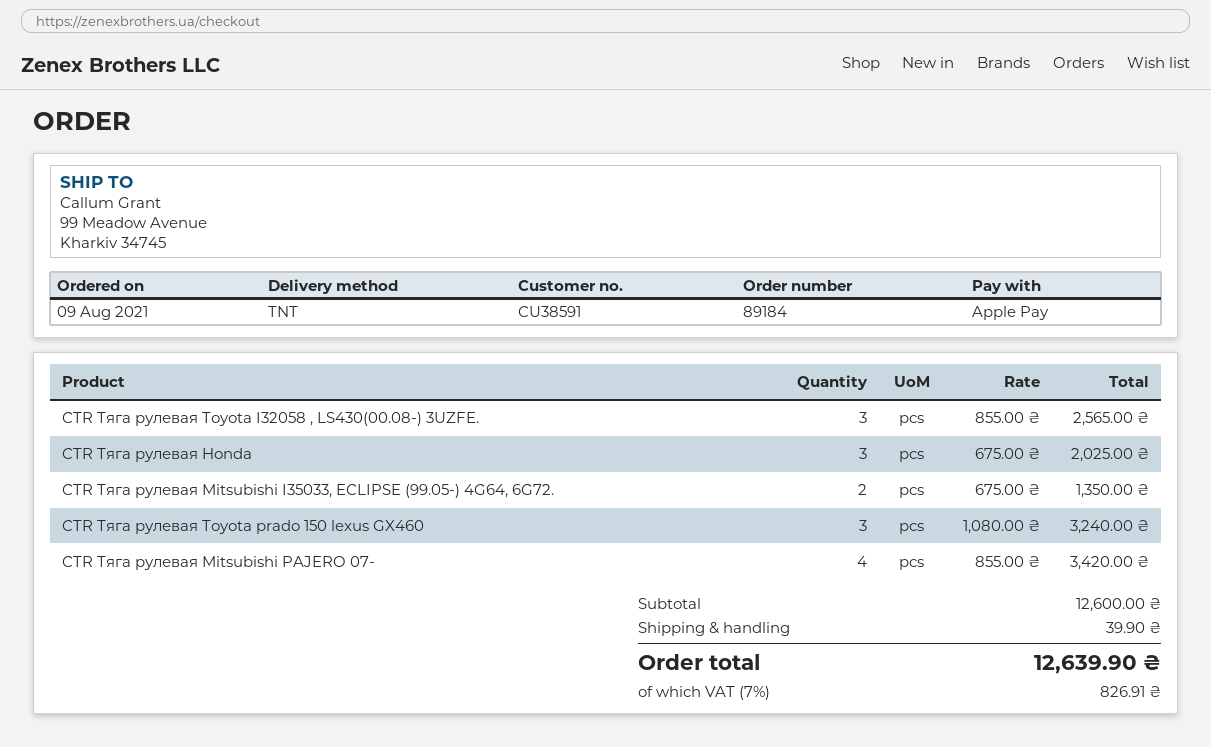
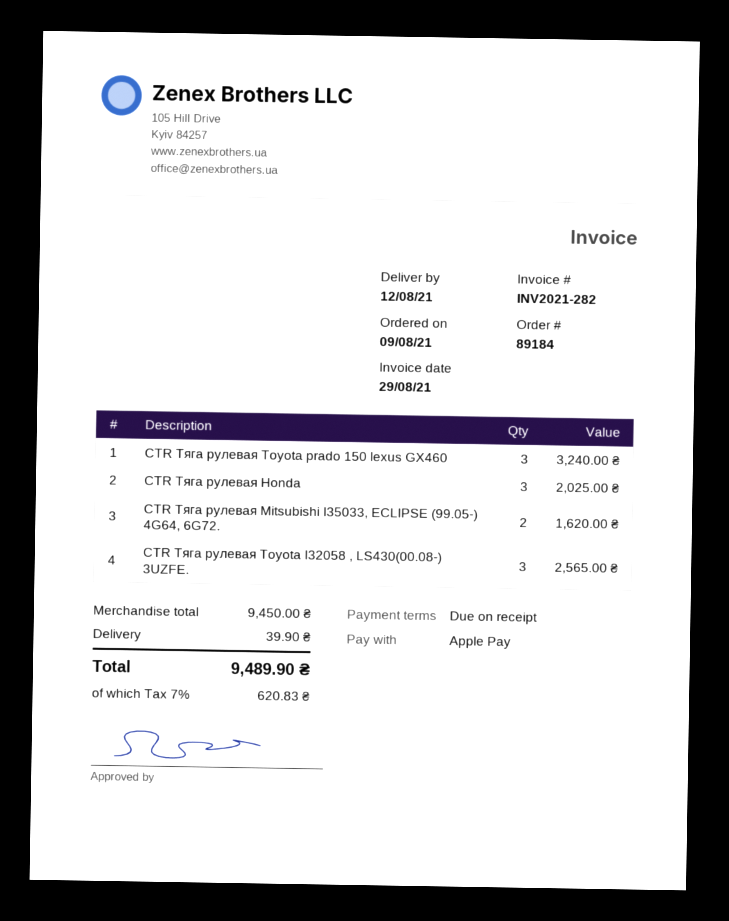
CTR Тяга рулевая Mitsubishi I35033, ECLIPSE (99.05-) 4G64, 6G72.: 2 for 1350.00 -> 2 for 1620.00
CTR Тяга рулевая Mitsubishi PAJERO 07-: 4 for 3420.00 -> none
subtotal: 12600.00 -> 9450.00
tax: 7% = 826.91 -> 7% = 620.83
total: 12639.90 -> 9489.90

